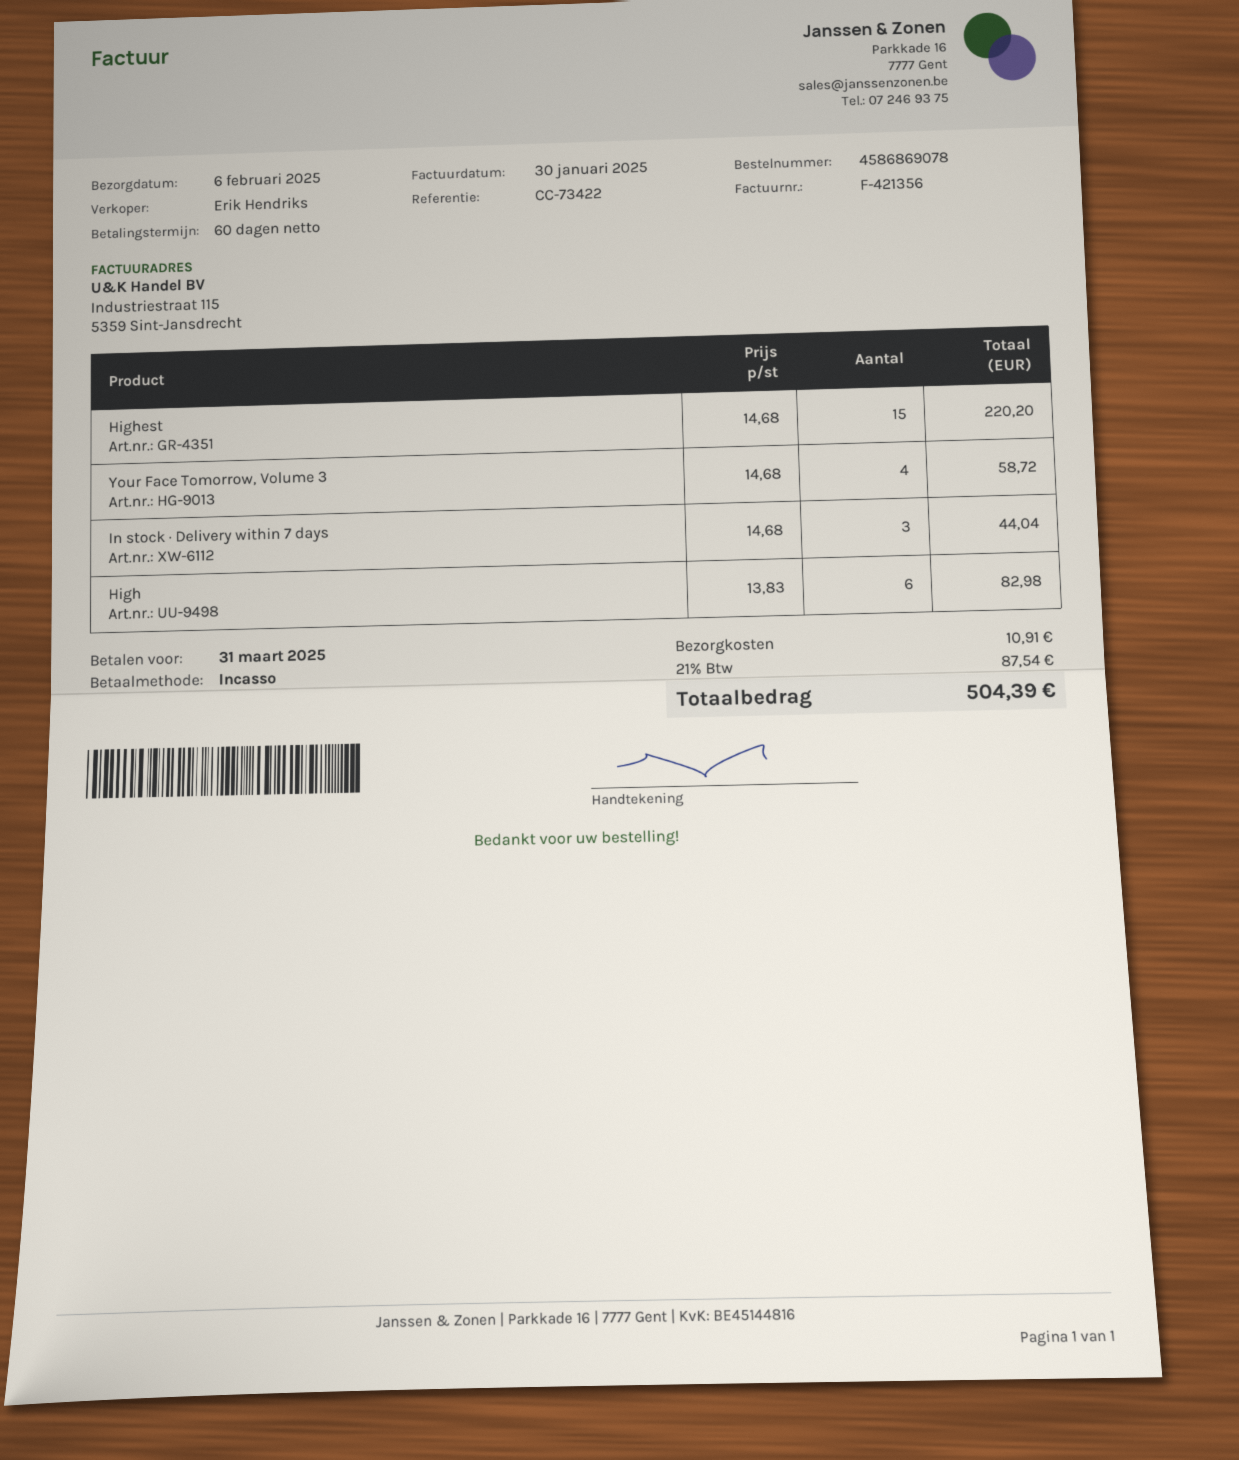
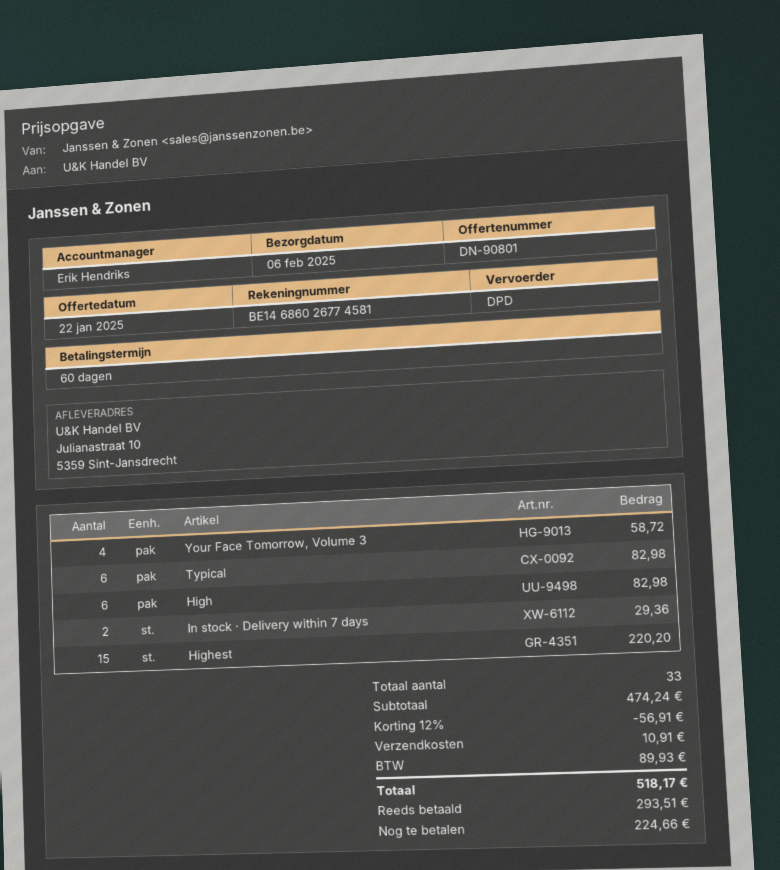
In stock · Delivery within 7 days: 3 for 44.04 -> 2 for 29.36
Typical: none -> 6 for 82.98
discount: none -> 12% = 56.91
tax: 87.54 -> 89.93
total: 504.39 -> 518.17

